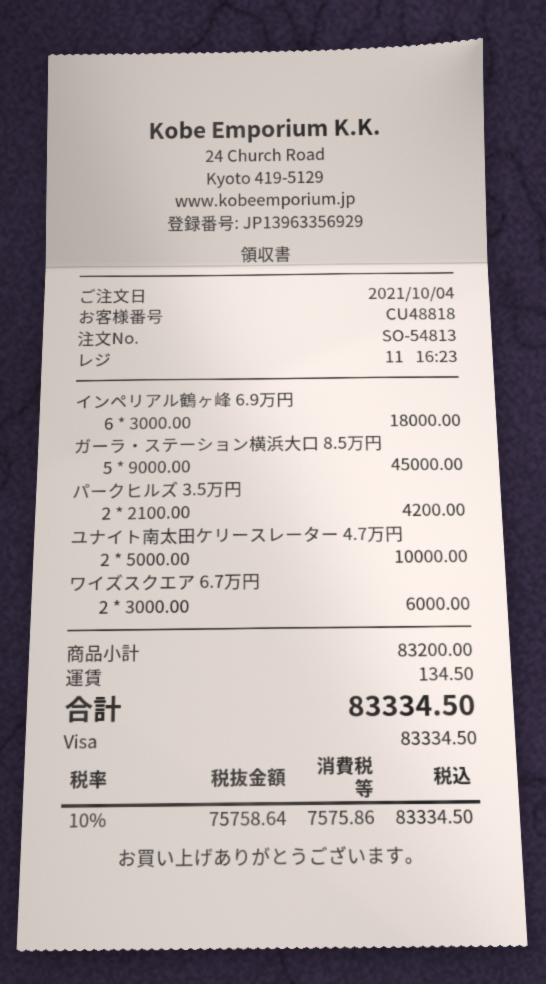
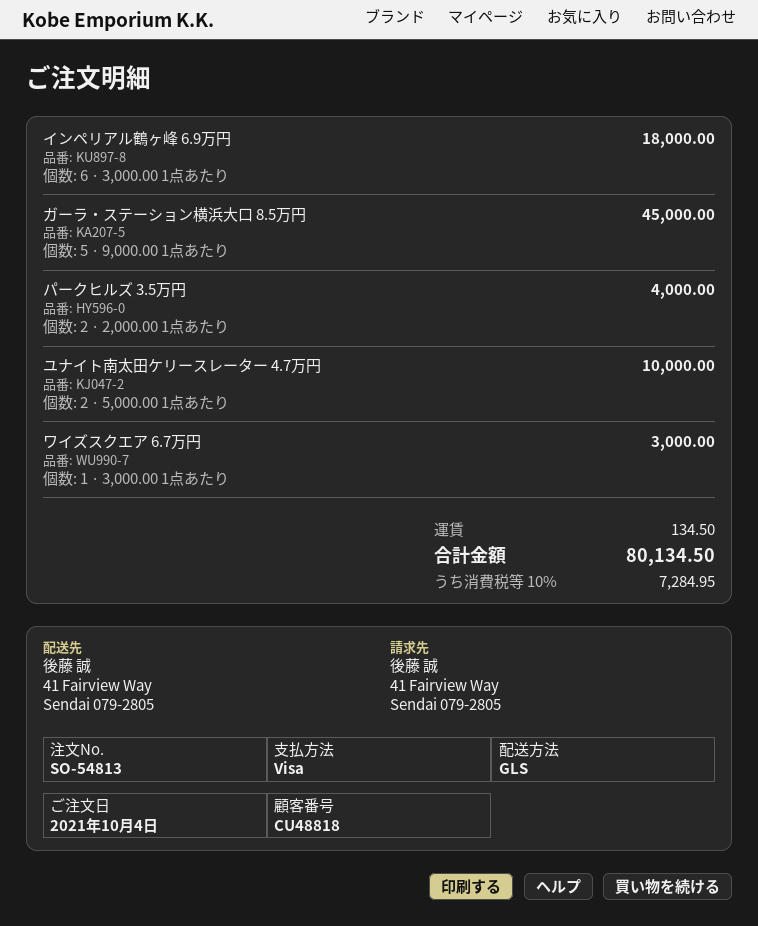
パークヒルズ 3.5万円: 2 x 2100.00 = 4200.00 -> 2 x 2000.00 = 4000.00
ワイズスクエア 6.7万円: 2 x 3000.00 = 6000.00 -> 1 x 3000.00 = 3000.00
tax: 10% = 7575.86 -> 10% = 7284.95
total: 83334.50 -> 80134.50

